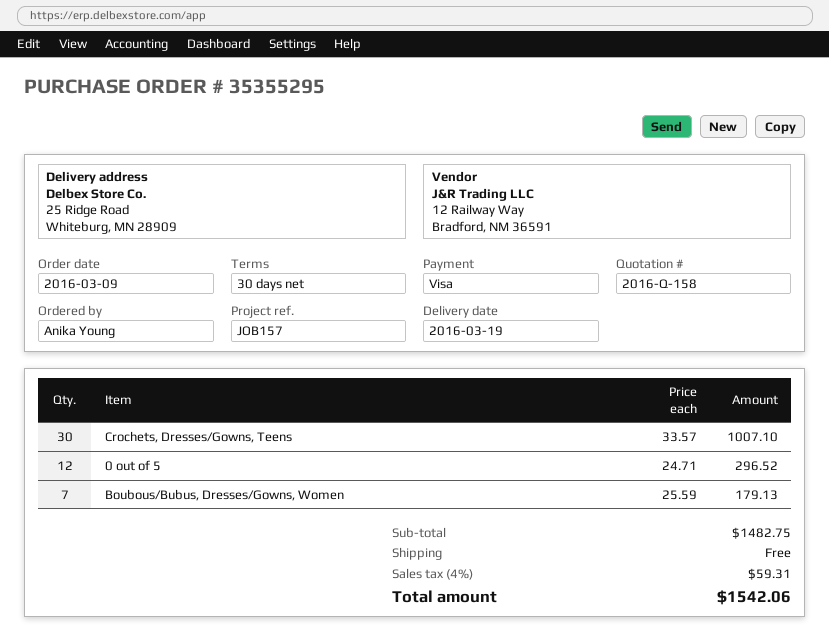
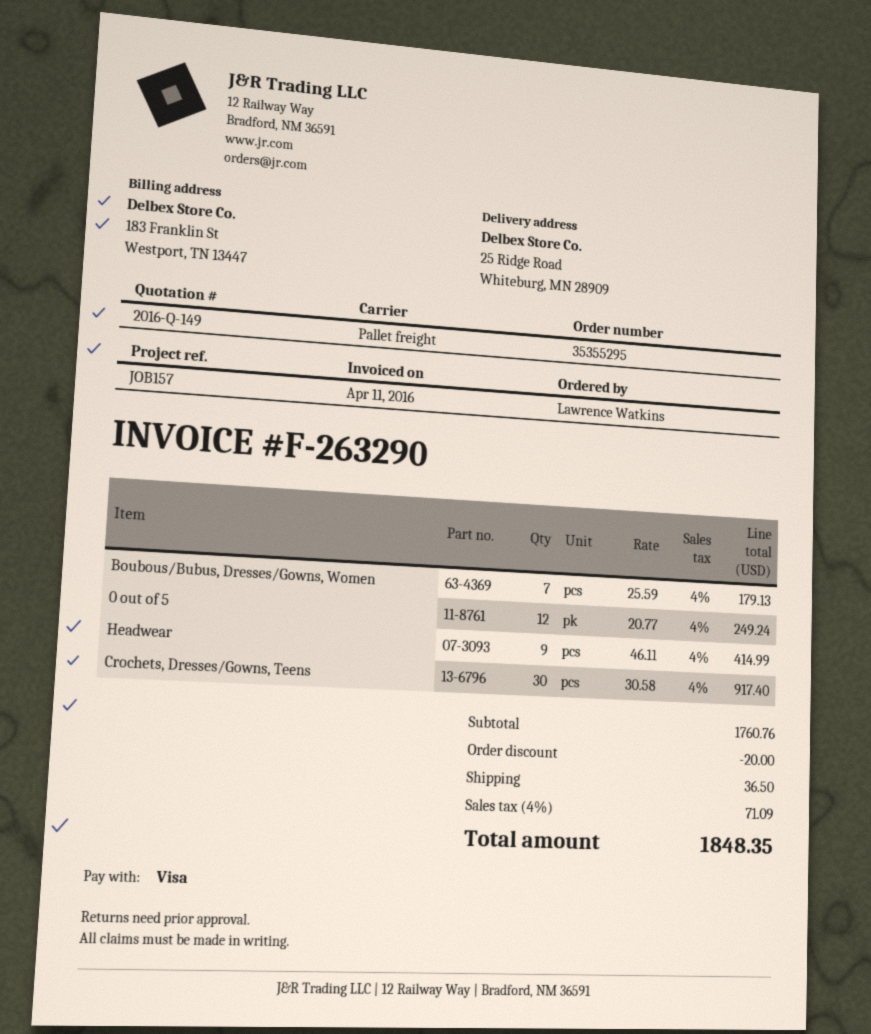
quote number: 2016-Q-158 -> 2016-Q-149
ordered by: Anika Young -> Lawrence Watkins
Crochets, Dresses/Gowns, Teens: 30 x 33.57 = 1007.10 -> 30 x 30.58 = 917.40
0 out of 5: 12 x 24.71 = 296.52 -> 12 x 20.77 = 249.24
Headwear: none -> 9 x 46.11 = 414.99
subtotal: 1482.75 -> 1760.76
discount: none -> 20.00
shipping: 0.00 -> 36.50
tax: 4% = 59.31 -> 4% = 71.09
total: 1542.06 -> 1848.35

